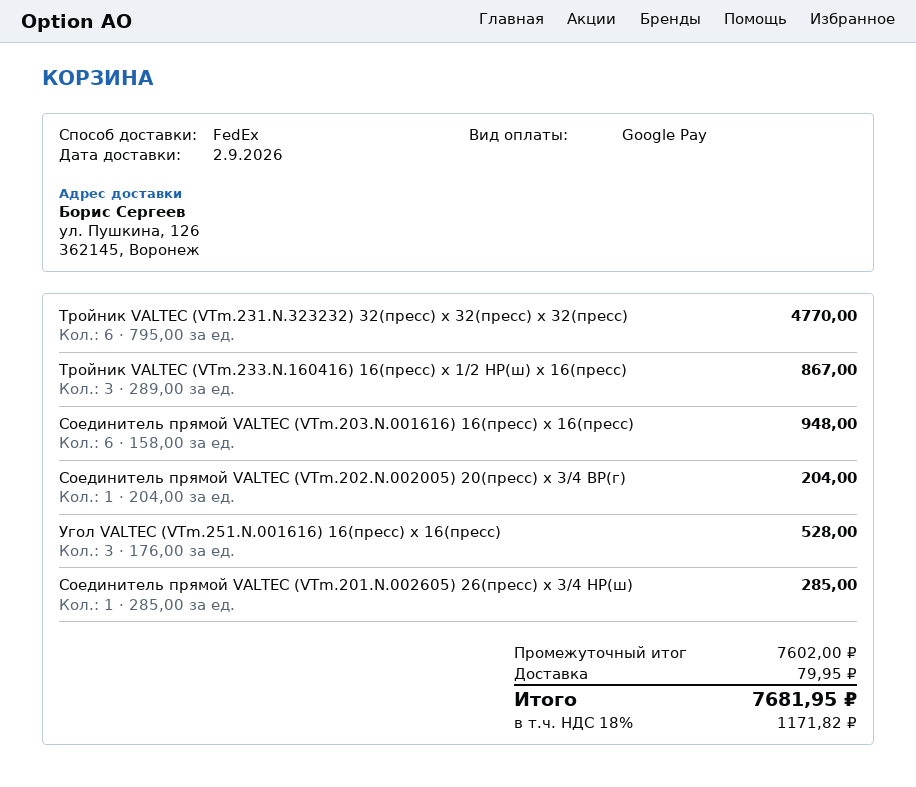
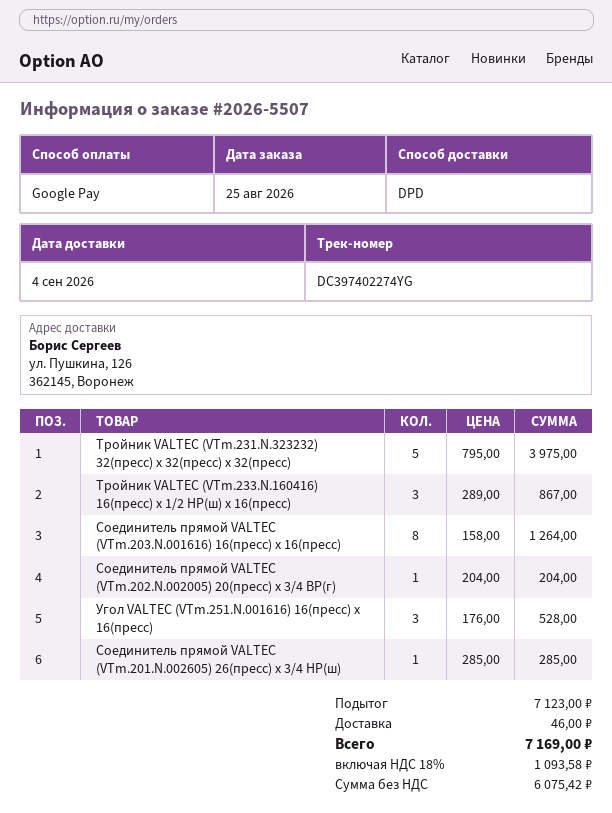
delivery date: 2026-09-02 -> 2026-09-04
shipping method: FedEx -> DPD
Тройник VALTEC (VTm.231.N.323232) 32(пресс) х 32(пресс) х 32(пресс): 6 x 795.00 = 4770.00 -> 5 x 795.00 = 3975.00
Соединитель прямой VALTEC (VTm.203.N.001616) 16(пресс) х 16(пресс): 6 x 158.00 = 948.00 -> 8 x 158.00 = 1264.00
subtotal: 7602.00 -> 7123.00
shipping: 79.95 -> 46.00
tax: 18% = 1171.82 -> 18% = 1093.58
total: 7681.95 -> 7169.00

